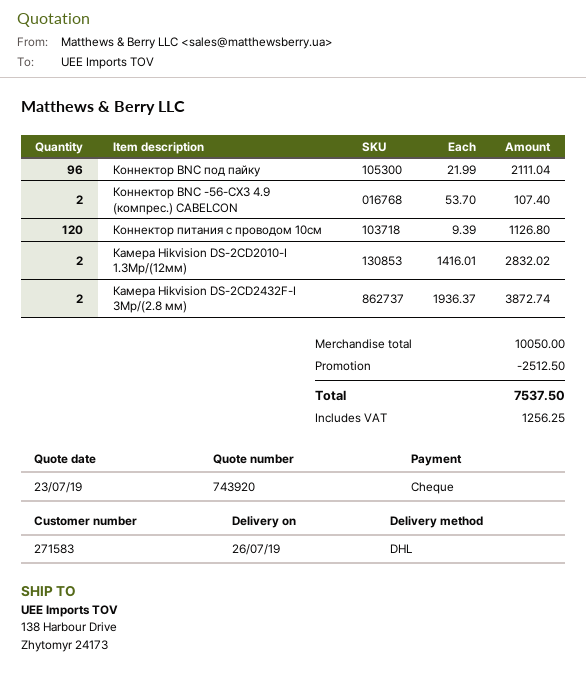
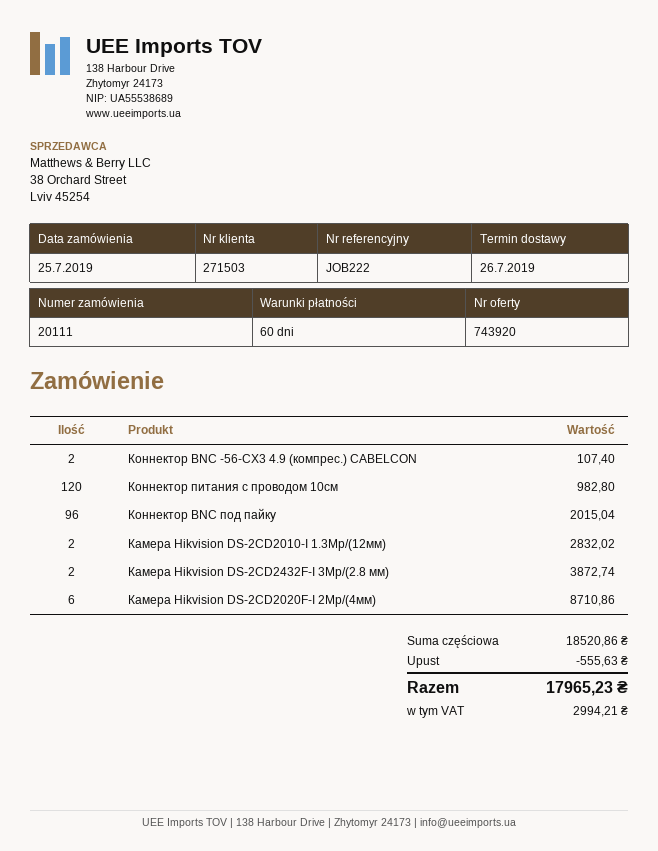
customer number: 271583 -> 271503
Коннектор BNC под пайку: 96 for 2111.04 -> 96 for 2015.04
Коннектор питания с проводом 10см: 120 for 1126.80 -> 120 for 982.80
Камера Hikvision DS-2CD2020F-I 2Мр/(4мм): none -> 6 for 8710.86
subtotal: 10050.00 -> 18520.86
discount: 2512.50 -> 555.63
tax: 1256.25 -> 2994.21
total: 7537.50 -> 17965.23

